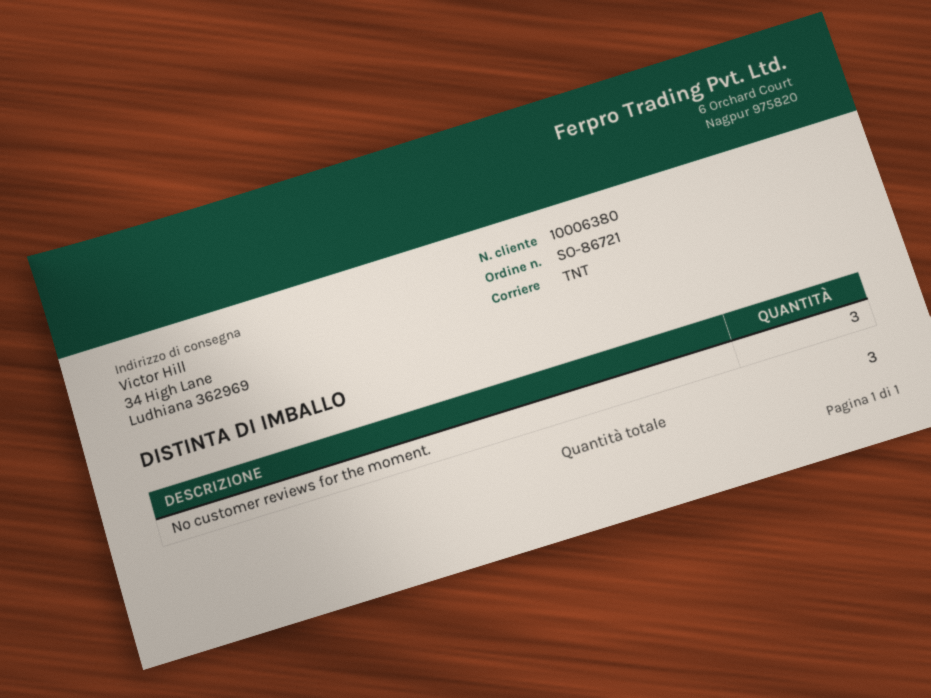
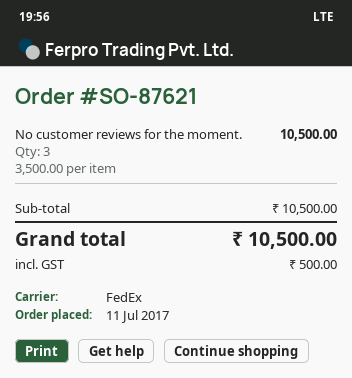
order number: SO-86721 -> SO-87621
shipping method: TNT -> FedEx

